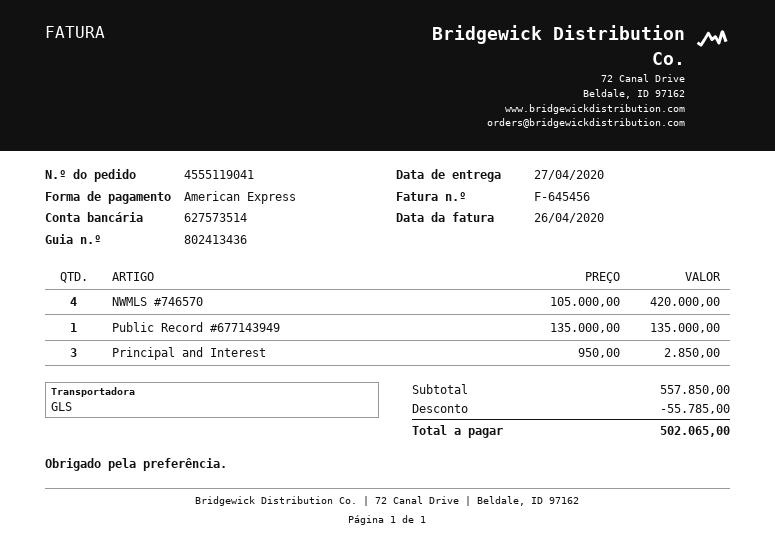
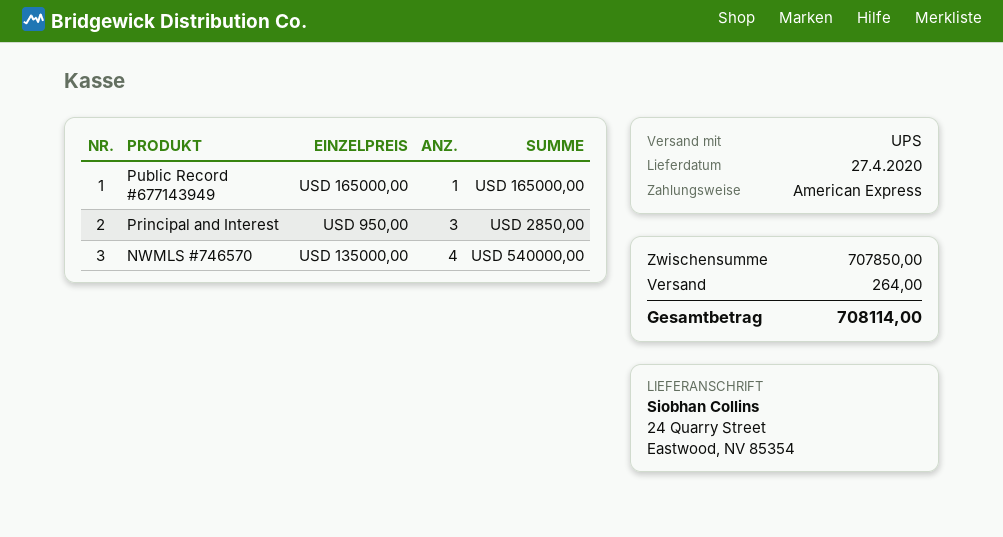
shipping method: GLS -> UPS
NWMLS #746570: 4 x 105000.00 = 420000.00 -> 4 x 135000.00 = 540000.00
Public Record #677143949: 1 x 135000.00 = 135000.00 -> 1 x 165000.00 = 165000.00
subtotal: 557850.00 -> 707850.00
discount: 55785.00 -> none
shipping: none -> 264.00
total: 502065.00 -> 708114.00

